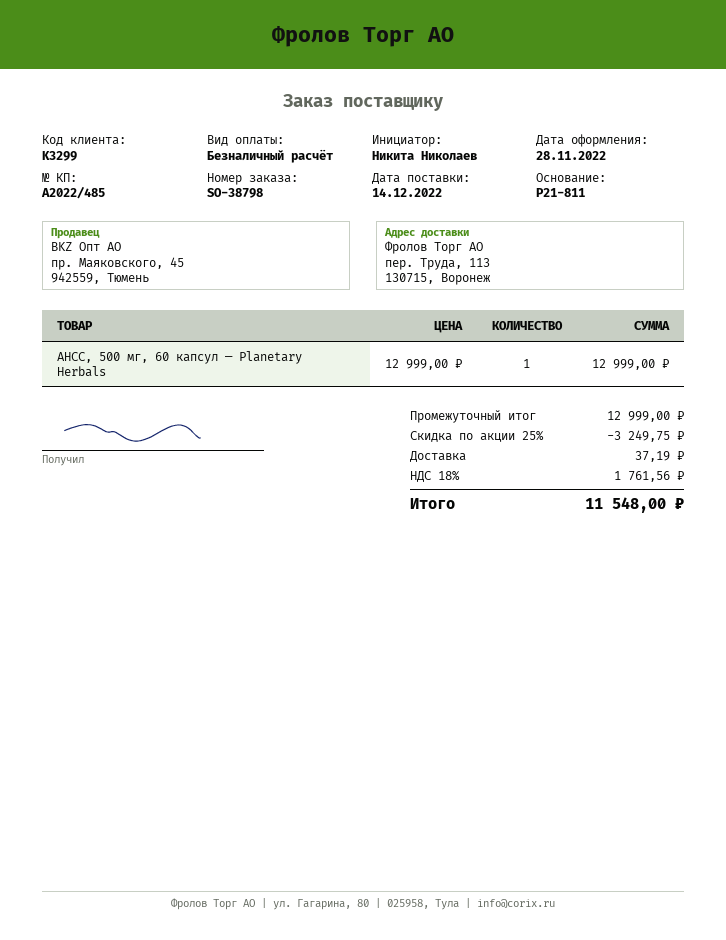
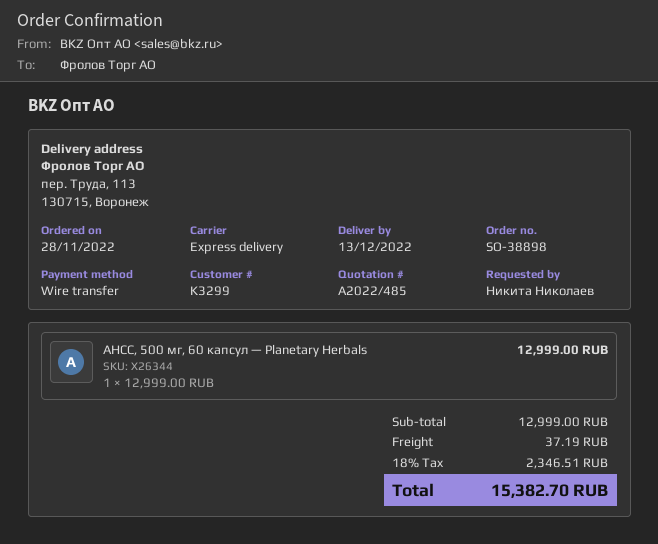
order number: SO-38798 -> SO-38898
delivery date: 2022-12-14 -> 2022-12-13
discount: 25% = 3249.75 -> none
tax: 18% = 1761.56 -> 18% = 2346.51
total: 11548.00 -> 15382.70

